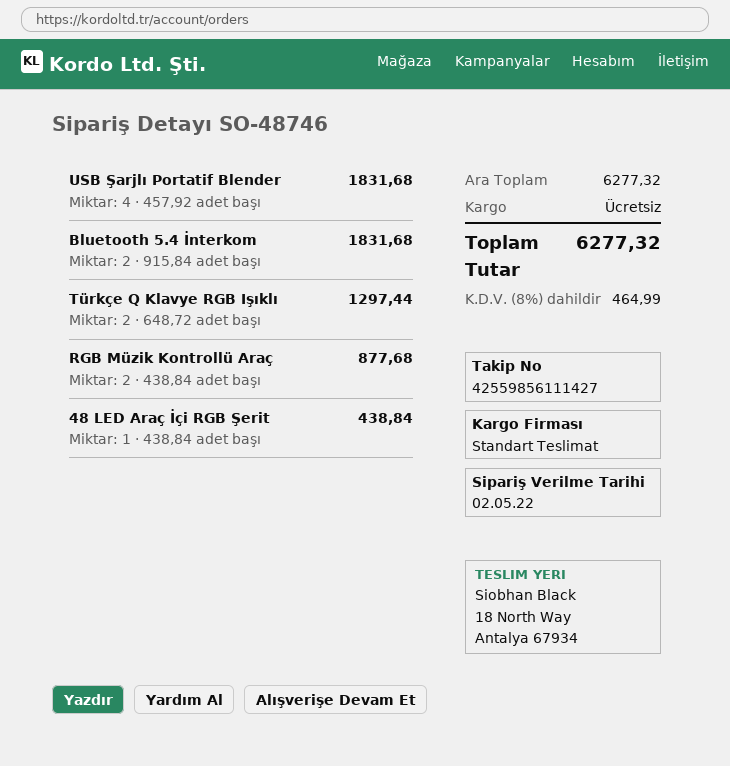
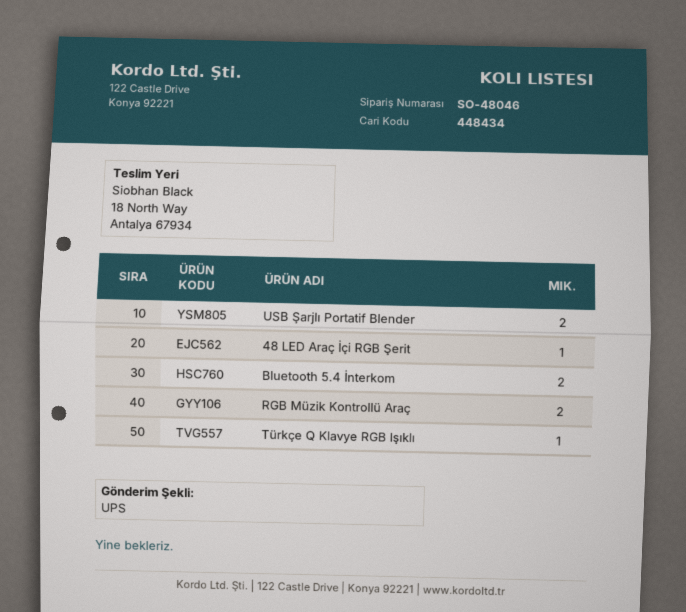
order number: SO-48746 -> SO-48046
shipping method: standard -> UPS
USB Şarjlı Portatif Blender: 4 -> 2
Türkçe Q Klavye RGB Işıklı: 2 -> 1

